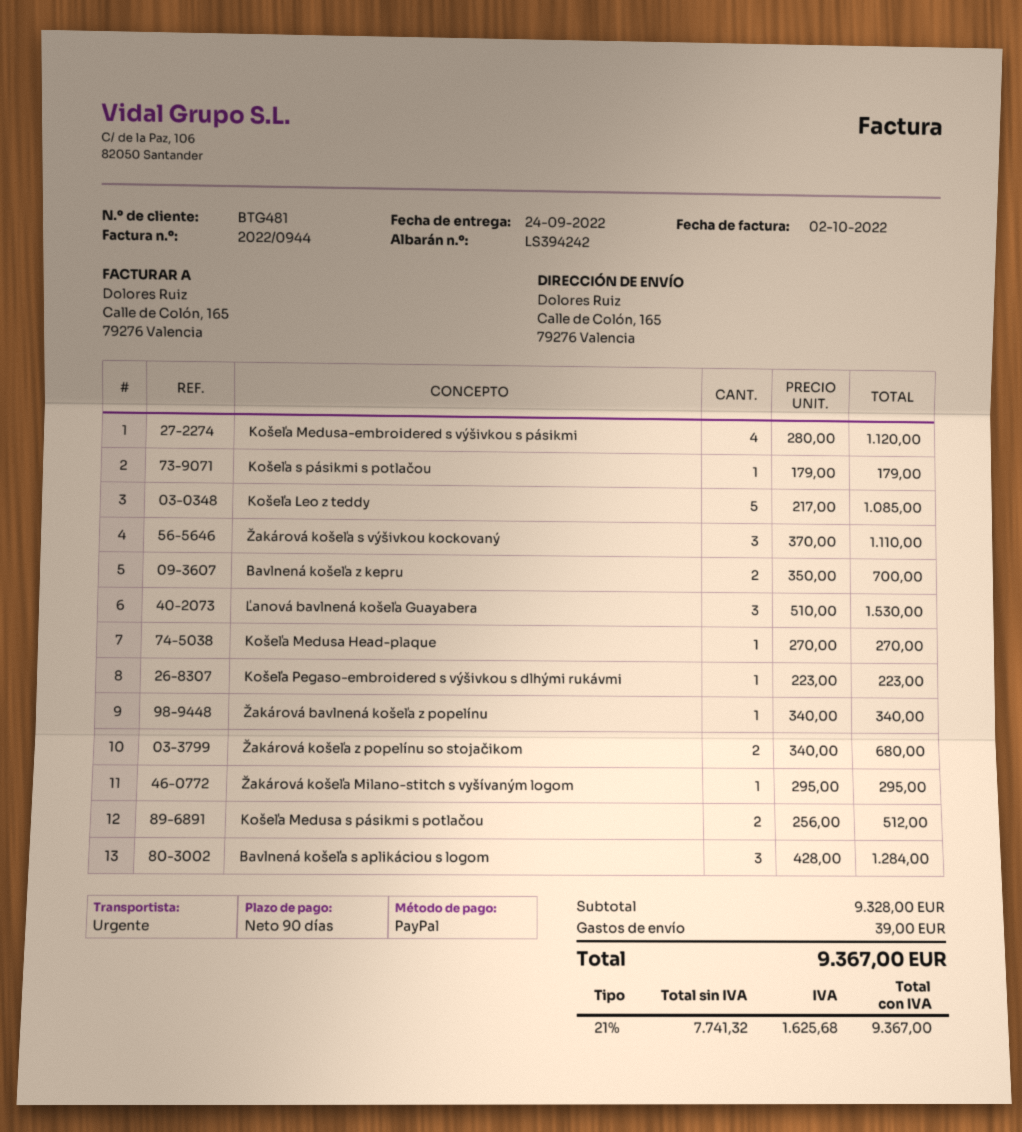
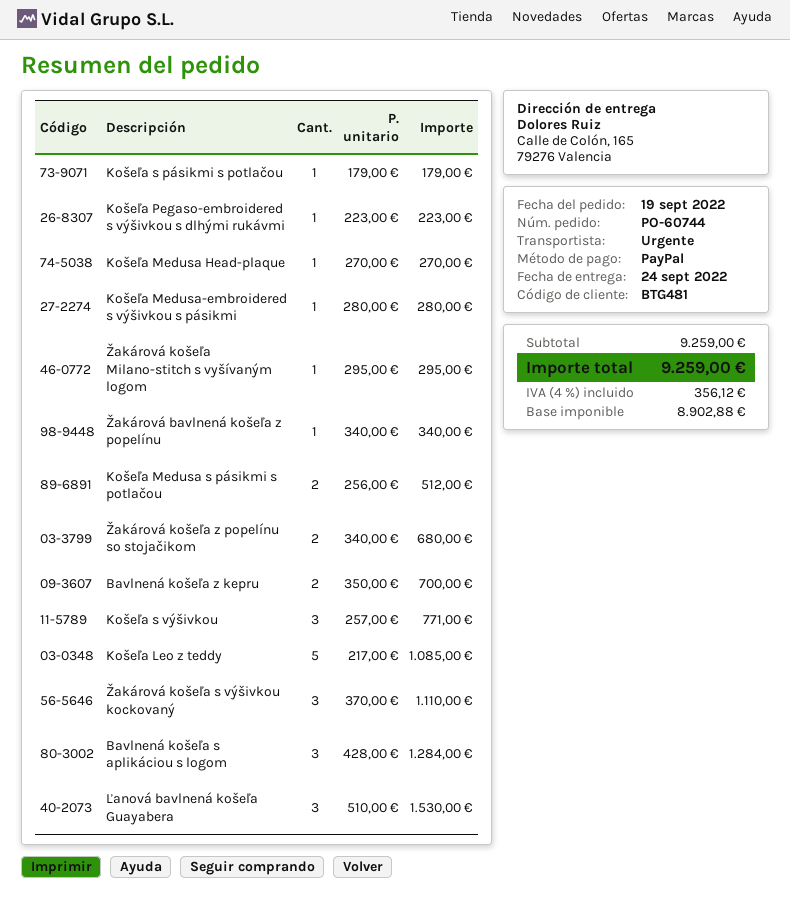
Košeľa Medusa-embroidered s výšivkou s pásikmi: 4 x 280.00 = 1120.00 -> 1 x 280.00 = 280.00
Košeľa s výšivkou: none -> 3 x 257.00 = 771.00
subtotal: 9328.00 -> 9259.00
shipping: 39.00 -> none
net: 7741.32 -> 8902.88
tax: 21% = 1625.68 -> 4% = 356.12
total: 9367.00 -> 9259.00

